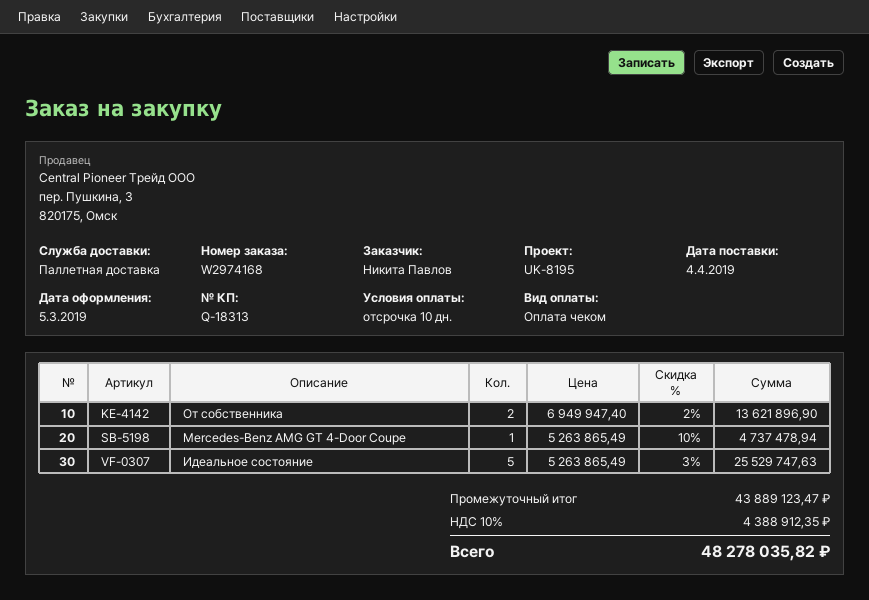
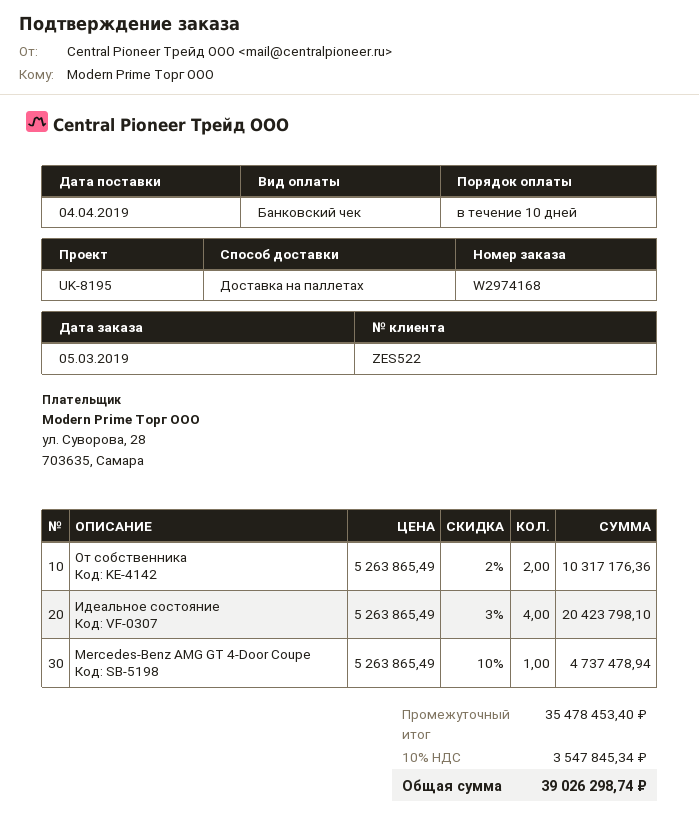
От собственника: 2 x 6949947.40 - 2% = 13621896.90 -> 2 x 5263865.49 - 2% = 10317176.36
Идеальное состояние: 5 x 5263865.49 - 3% = 25529747.63 -> 4 x 5263865.49 - 3% = 20423798.10
subtotal: 43889123.47 -> 35478453.40
tax: 10% = 4388912.35 -> 10% = 3547845.34
total: 48278035.82 -> 39026298.74

